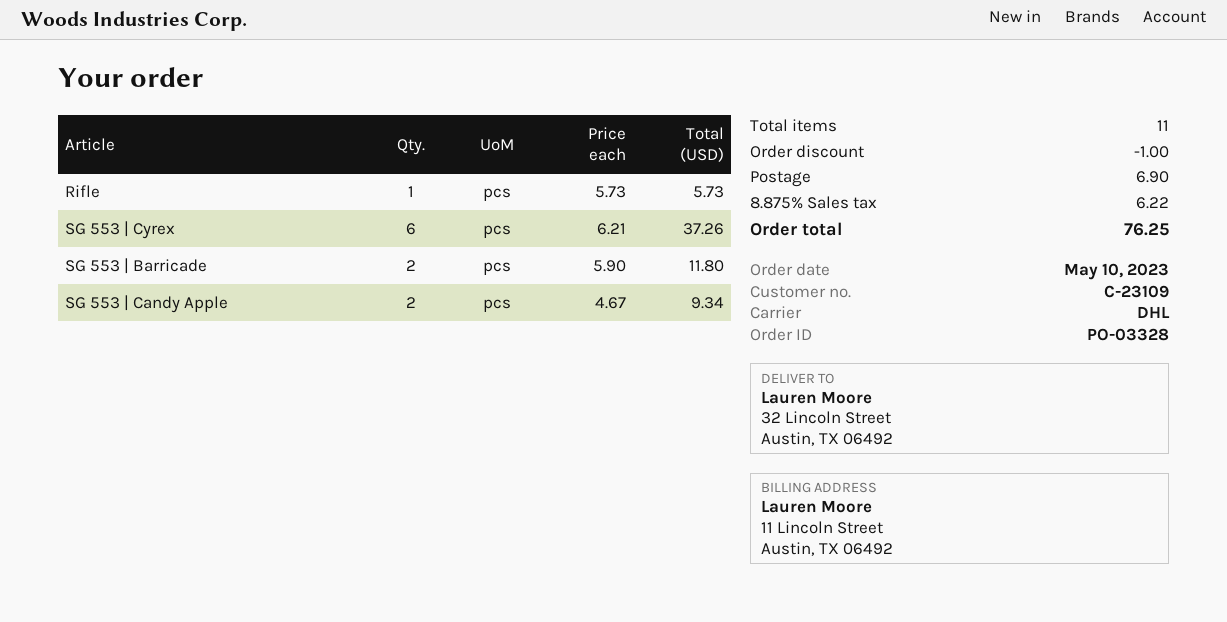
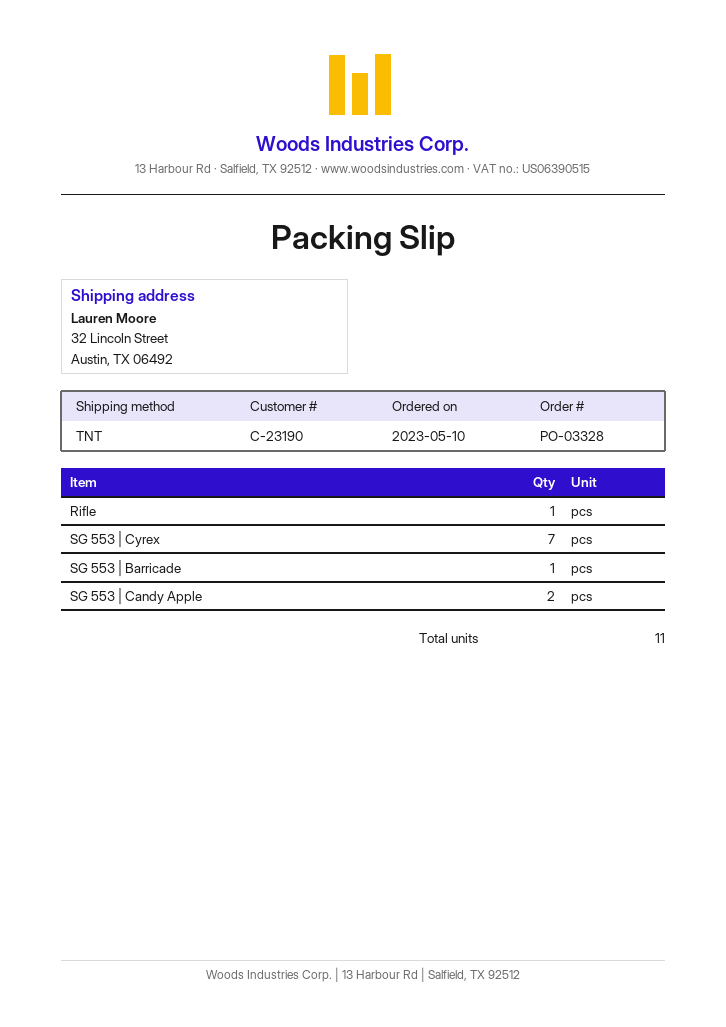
customer number: C-23109 -> C-23190
shipping method: DHL -> TNT
SG 553 | Cyrex: 6 -> 7
SG 553 | Barricade: 2 -> 1

